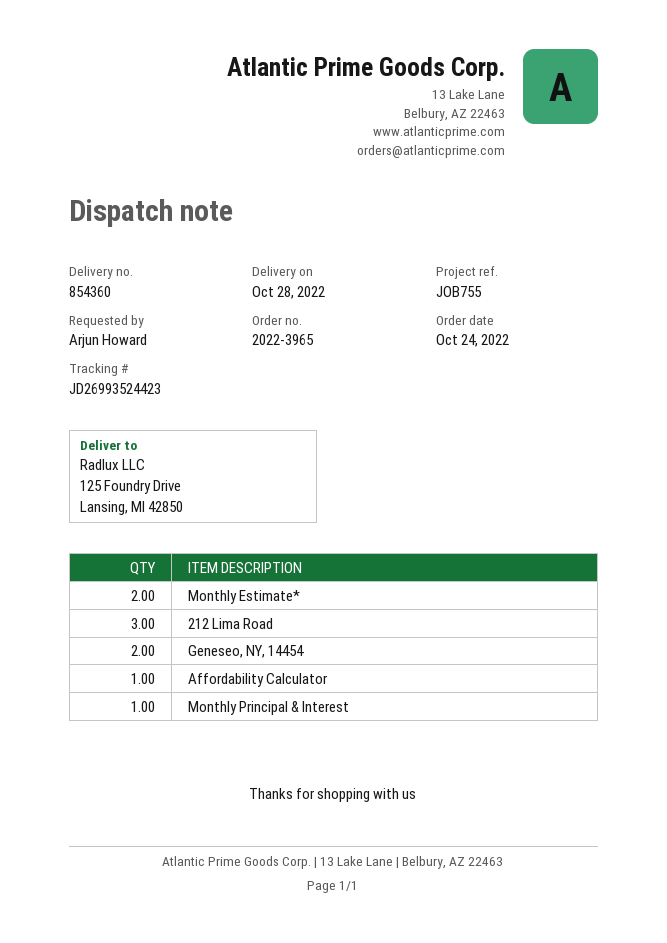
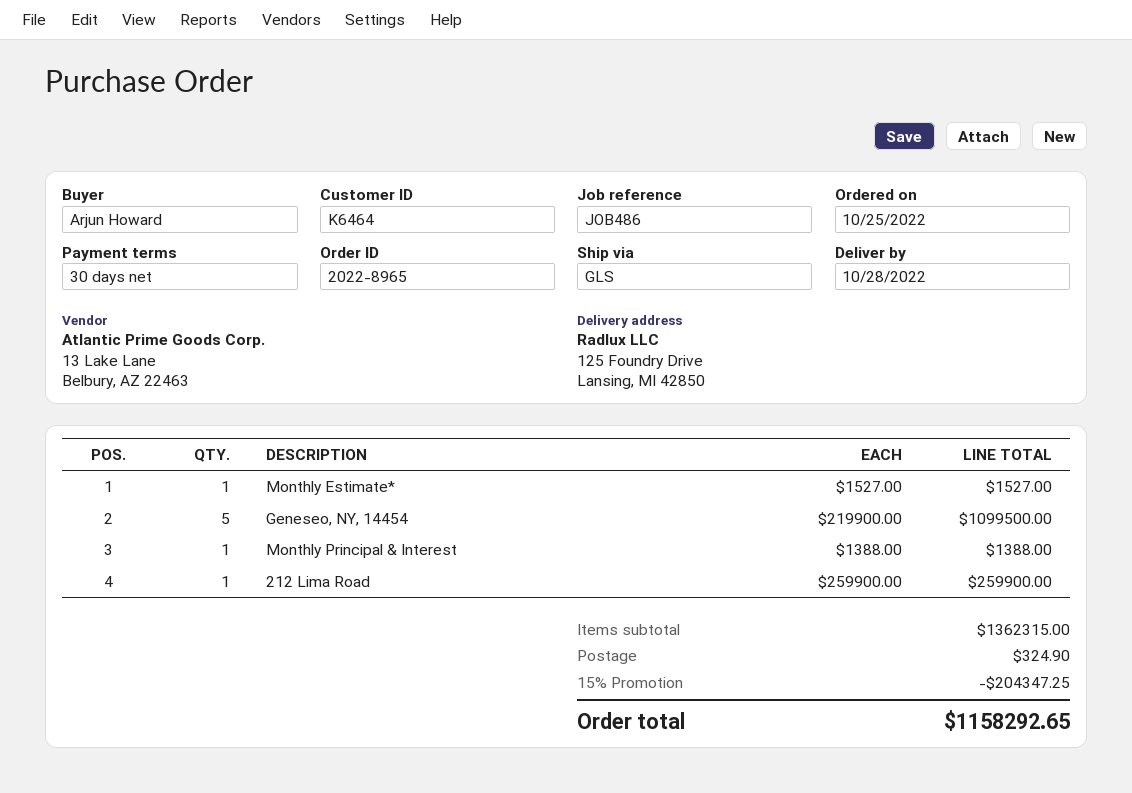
order number: 2022-3965 -> 2022-8965
order date: 2022-10-24 -> 2022-10-25
reference: JOB755 -> JOB486
Monthly Estimate*: 2 -> 1
212 Lima Road: 3 -> 1
Geneseo, NY, 14454: 2 -> 5
Affordability Calculator: 1 -> none

